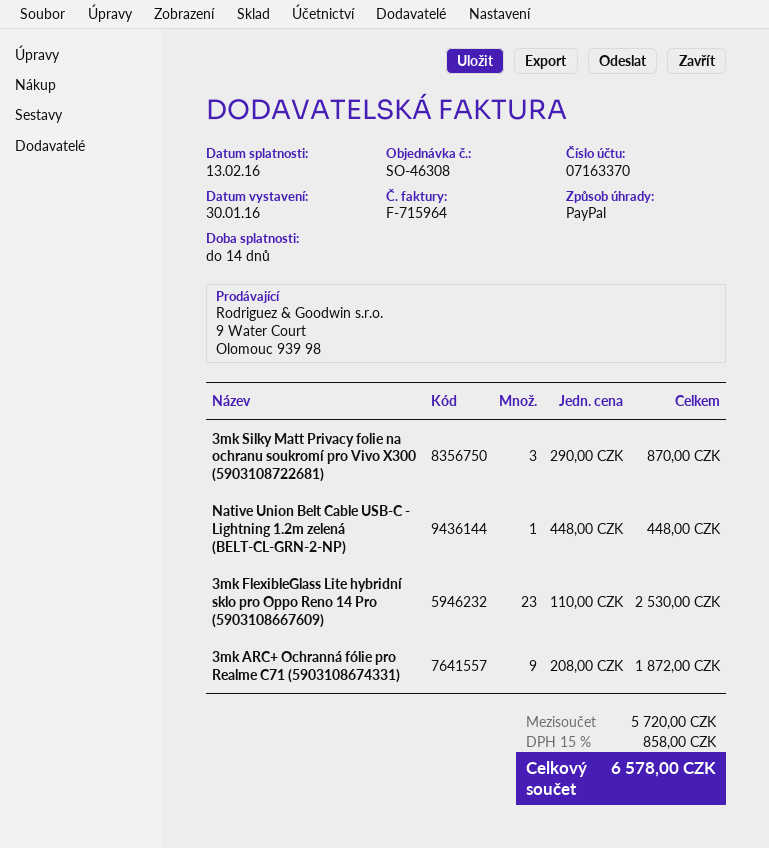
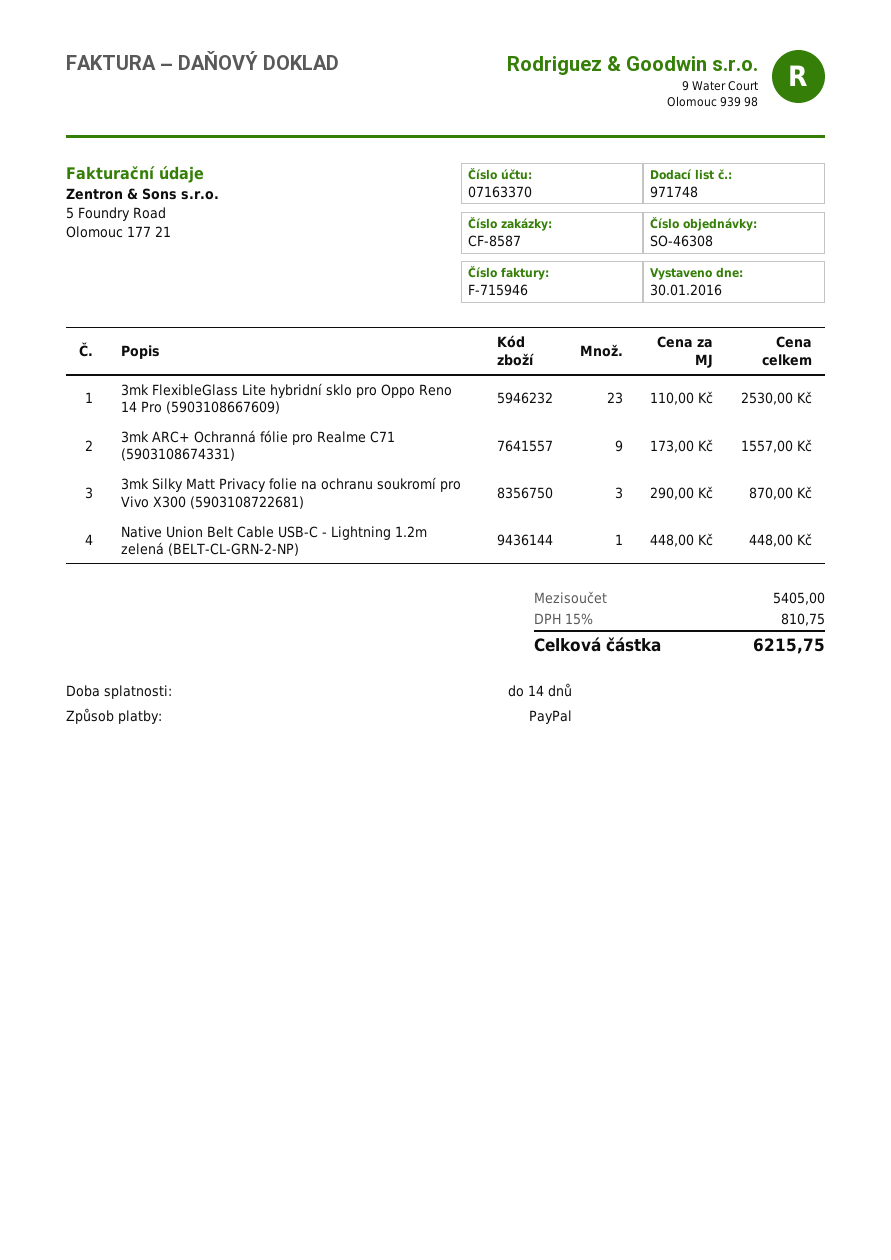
invoice number: F-715964 -> F-715946
3mk ARC+ Ochranná fólie pro Realme C71 (5903108674331): 9 x 208.00 = 1872.00 -> 9 x 173.00 = 1557.00
subtotal: 5720.00 -> 5405.00
tax: 15% = 858.00 -> 15% = 810.75
total: 6578.00 -> 6215.75

